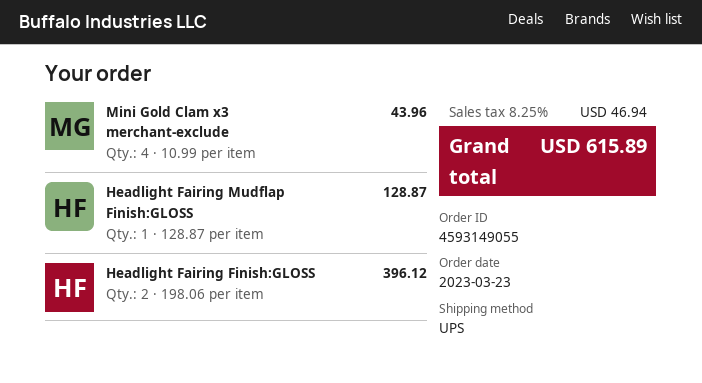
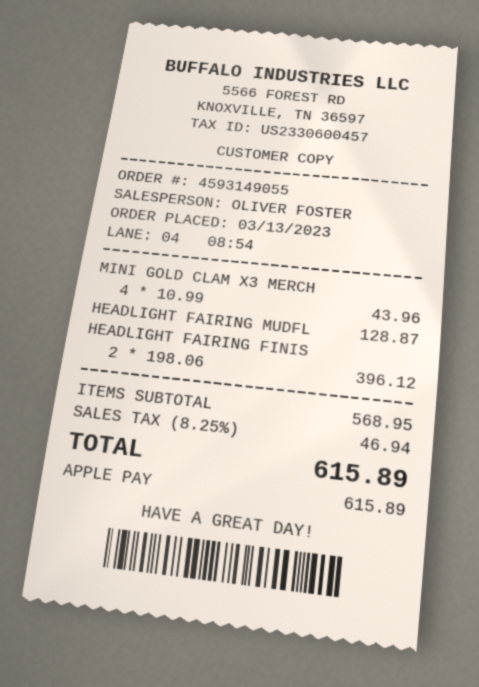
order date: 2023-03-23 -> 2023-03-13

